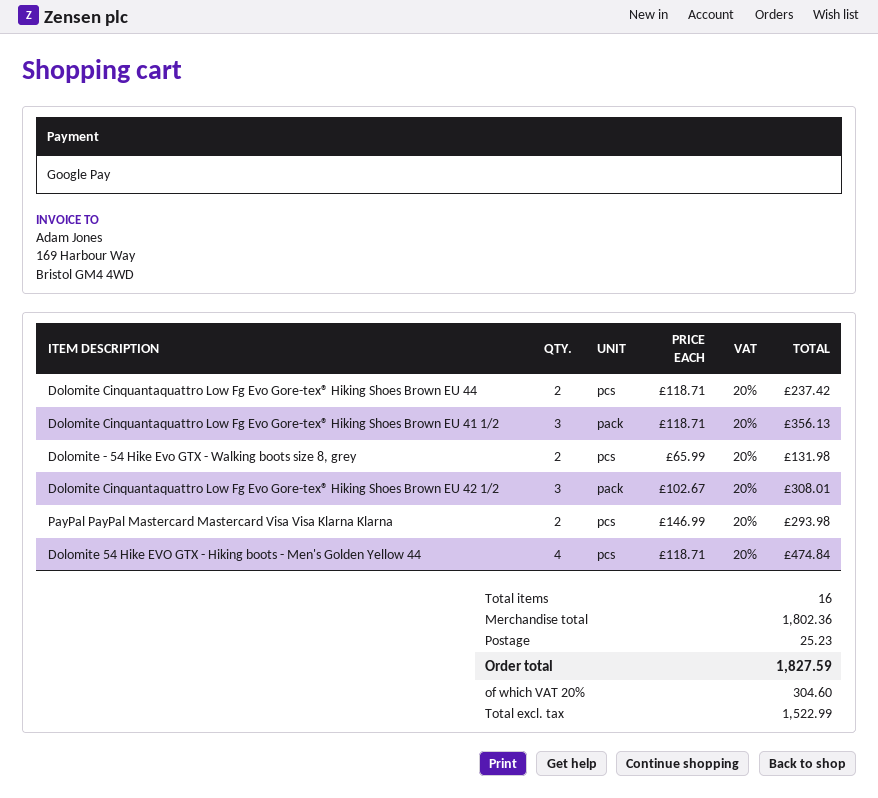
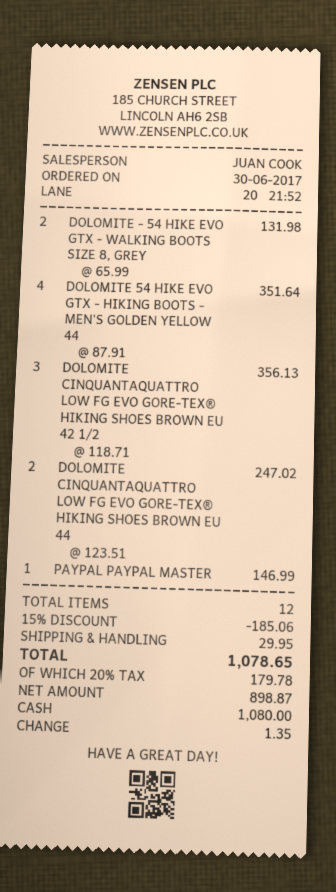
payment method: Google Pay -> cash
Dolomite Cinquantaquattro Low Fg Evo Gore-tex® Hiking Shoes Brown EU 44: 2 x 118.71 = 237.42 -> 2 x 123.51 = 247.02
Dolomite Cinquantaquattro Low Fg Evo Gore-tex® Hiking Shoes Brown EU 41 1/2: 3 x 118.71 = 356.13 -> none
Dolomite Cinquantaquattro Low Fg Evo Gore-tex® Hiking Shoes Brown EU 42 1/2: 3 x 102.67 = 308.01 -> 3 x 118.71 = 356.13
PayPal PayPal Mastercard Mastercard Visa Visa Klarna Klarna: 2 x 146.99 = 293.98 -> 1 x 146.99 = 146.99
Dolomite 54 Hike EVO GTX - Hiking boots - Men's Golden Yellow 44: 4 x 118.71 = 474.84 -> 4 x 87.91 = 351.64
total quantity: 16 -> 12
discount: none -> 15% = 185.06
shipping: 25.23 -> 29.95
net: 1522.99 -> 898.87
tax: 20% = 304.60 -> 20% = 179.78
total: 1827.59 -> 1078.65

